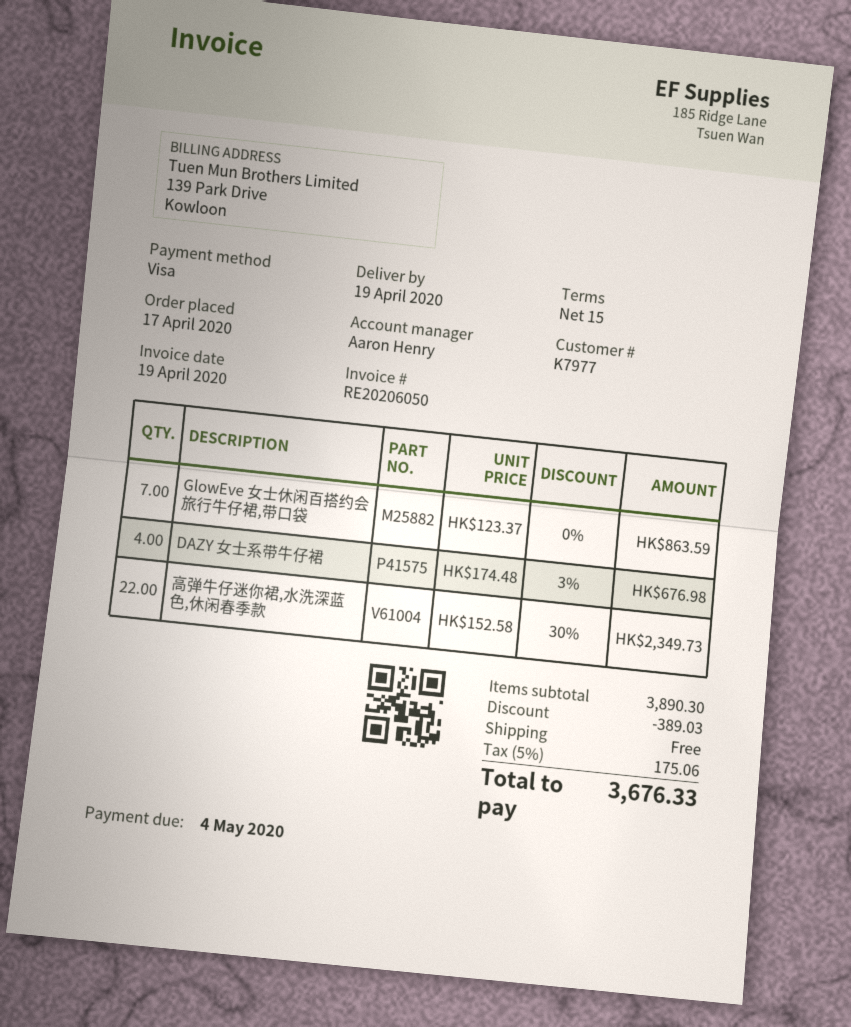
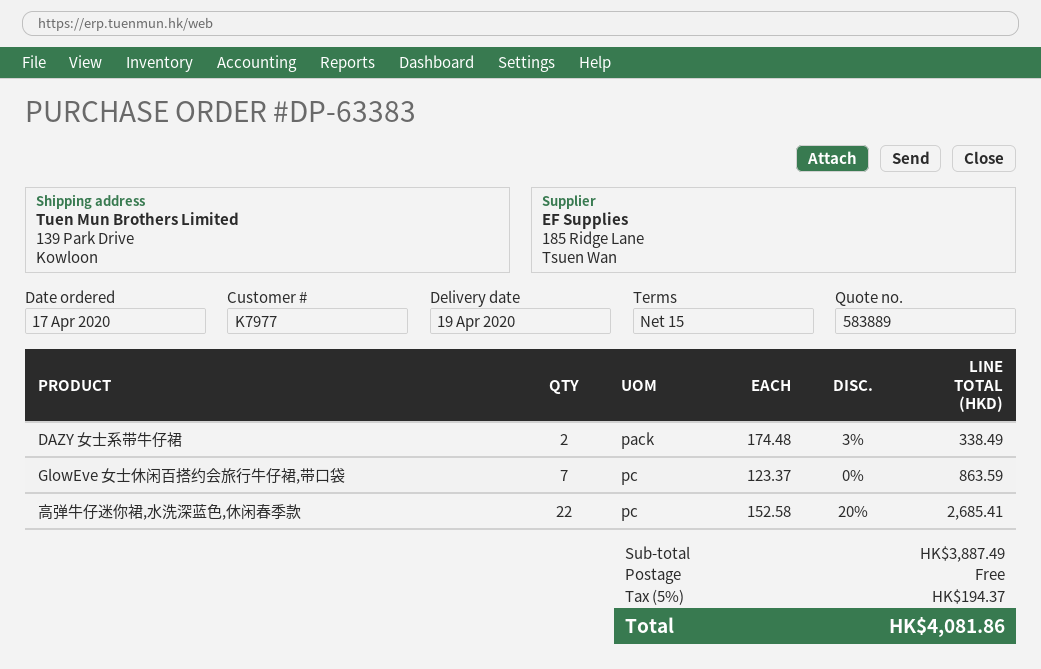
DAZY 女士系带牛仔裙: 4 x 174.48 - 3% = 676.98 -> 2 x 174.48 - 3% = 338.49
高弹牛仔迷你裙,水洗深蓝色,休闲春季款: 22 x 152.58 - 30% = 2349.73 -> 22 x 152.58 - 20% = 2685.41
subtotal: 3890.30 -> 3887.49
discount: 389.03 -> none
tax: 5% = 175.06 -> 5% = 194.37
total: 3676.33 -> 4081.86

